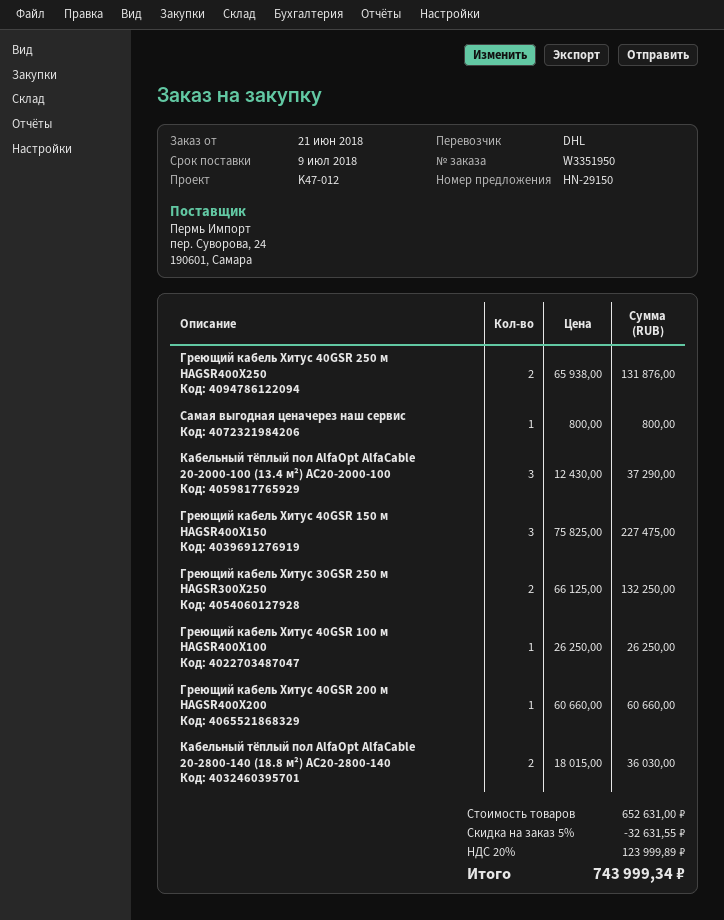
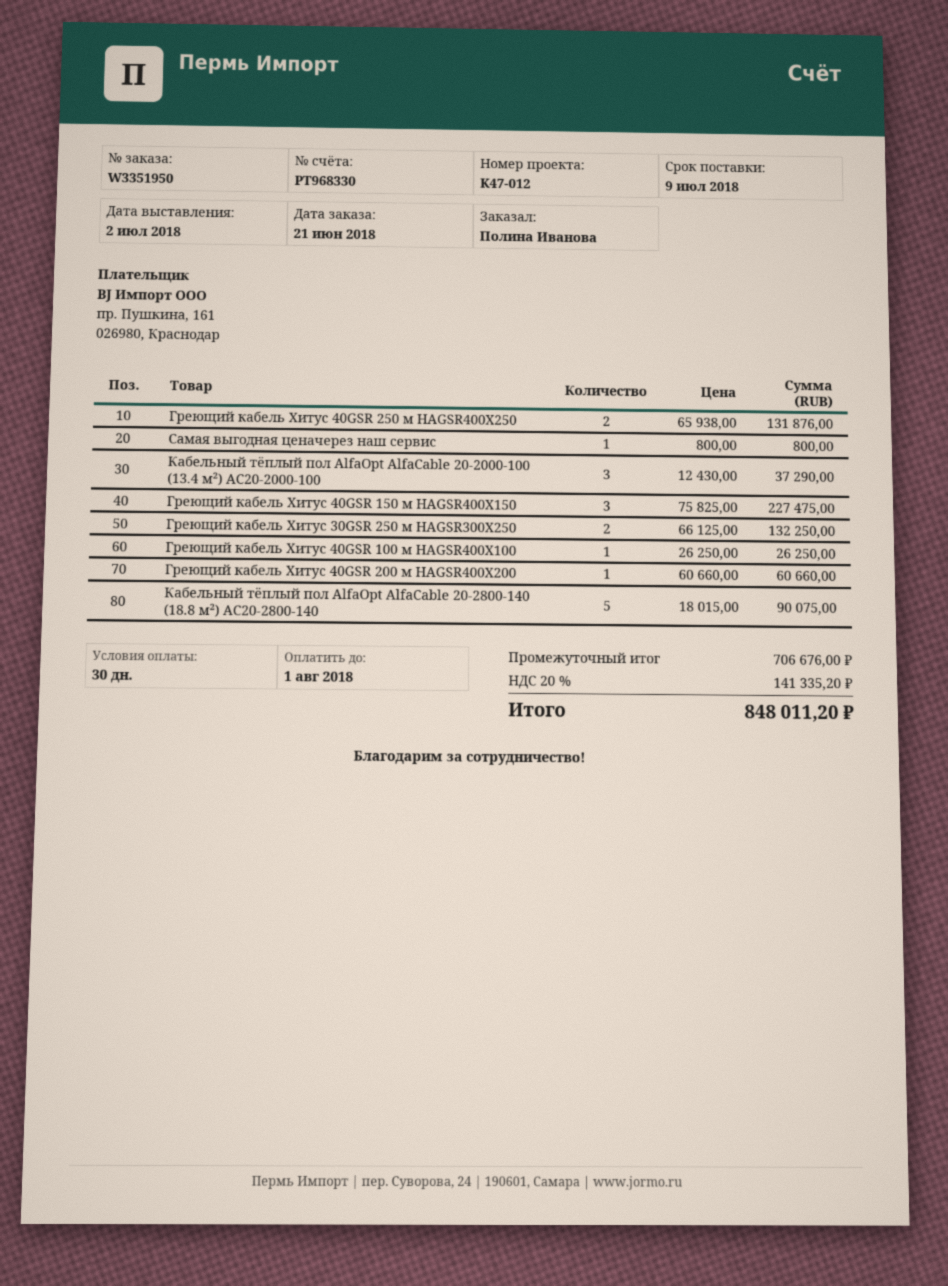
Кабельный тёплый пол AlfaOpt AlfaCable 20-2800-140 (18.8 м²) AC20-2800-140: 2 x 18015.00 = 36030.00 -> 5 x 18015.00 = 90075.00
subtotal: 652631.00 -> 706676.00
discount: 5% = 32631.55 -> none
tax: 20% = 123999.89 -> 20% = 141335.20
total: 743999.34 -> 848011.20

